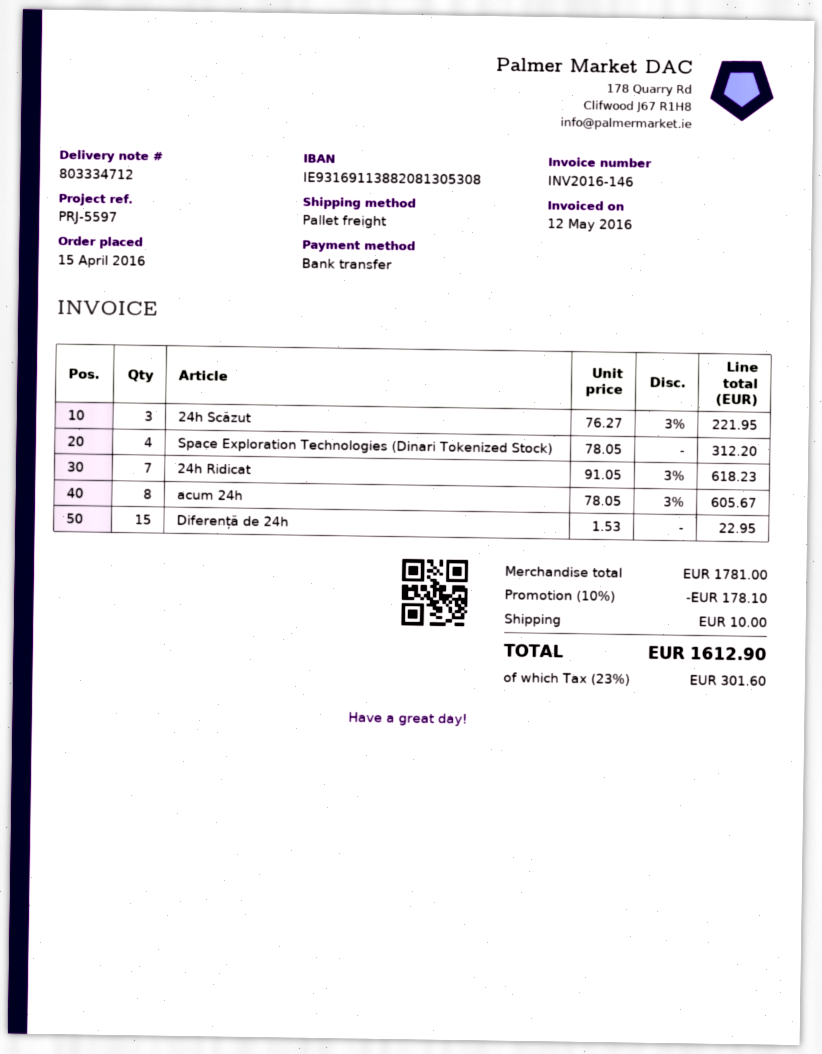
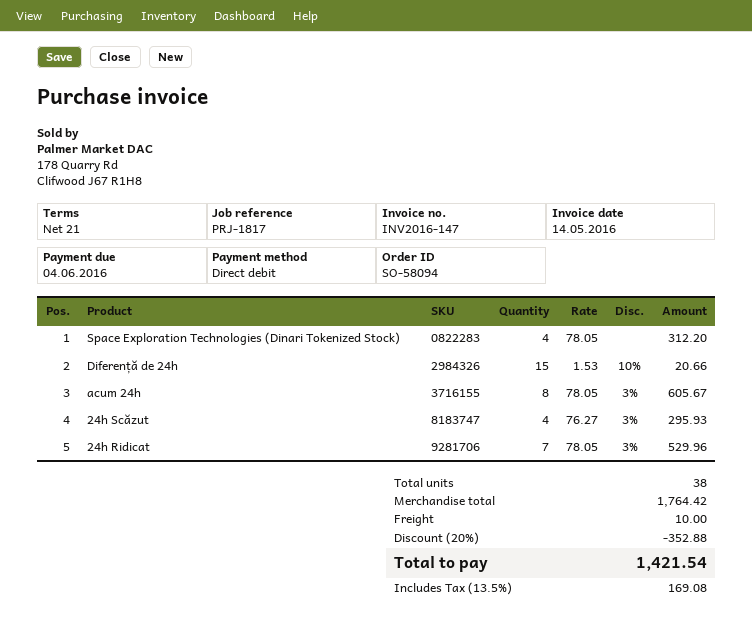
invoice number: INV2016-146 -> INV2016-147
invoice date: 2016-05-12 -> 2016-05-14
reference: PRJ-5597 -> PRJ-1817
payment method: bank transfer -> direct debit
24h Scăzut: 3 x 76.27 - 3% = 221.95 -> 4 x 76.27 - 3% = 295.93
24h Ridicat: 7 x 91.05 - 3% = 618.23 -> 7 x 78.05 - 3% = 529.96
Diferență de 24h: 15 x 1.53 = 22.95 -> 15 x 1.53 - 10% = 20.66
subtotal: 1781.00 -> 1764.42
discount: 10% = 178.10 -> 20% = 352.88
tax: 23% = 301.60 -> 13.5% = 169.08
total: 1612.90 -> 1421.54

